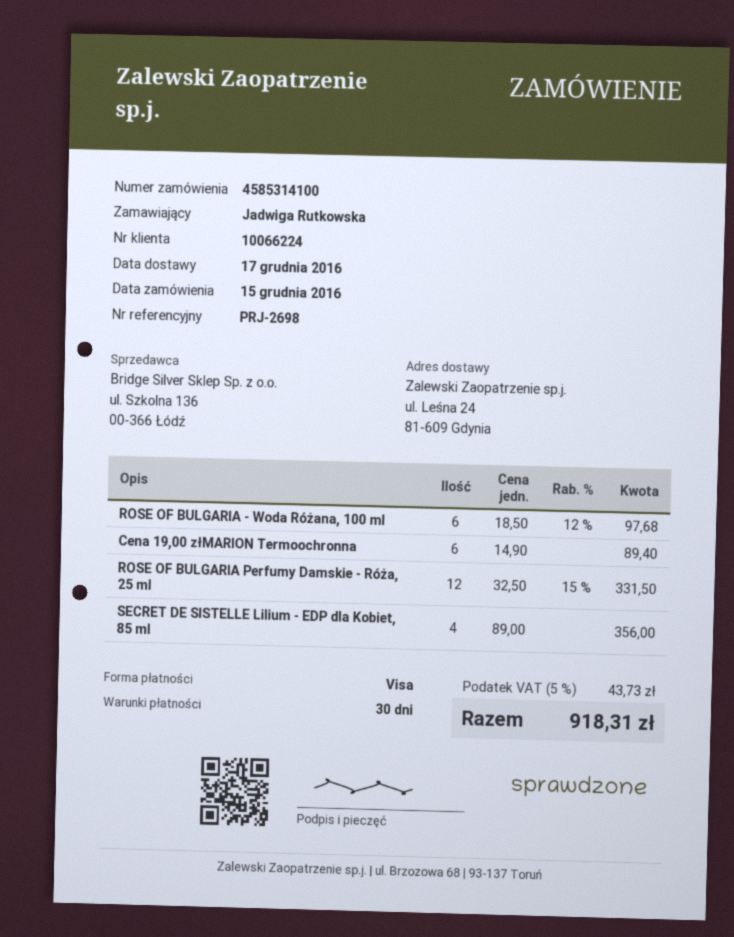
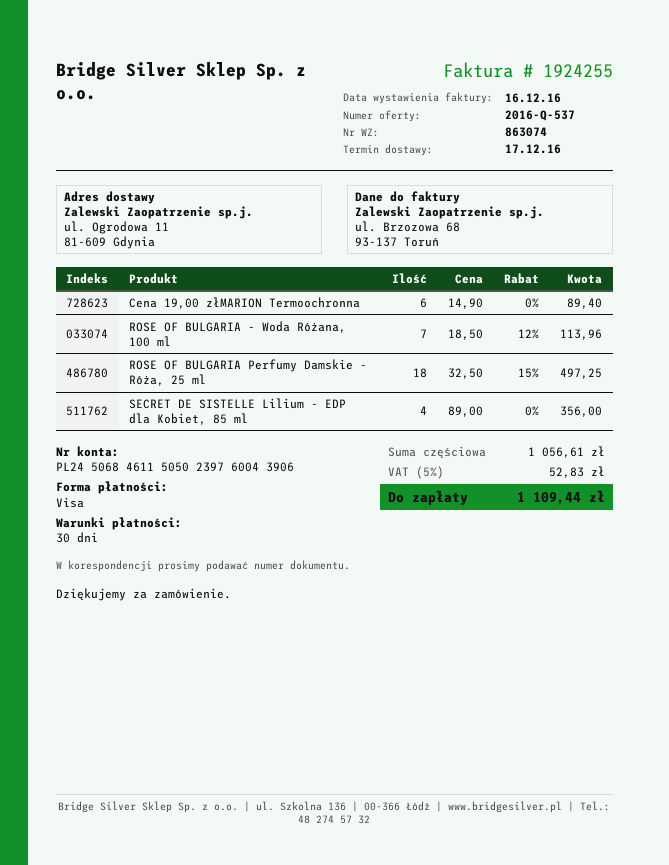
ship to: ul. Leśna 24, 81-609 Gdynia -> ul. Ogrodowa 11, 81-609 Gdynia
ROSE OF BULGARIA - Woda Różana, 100 ml: 6 x 18.50 - 12% = 97.68 -> 7 x 18.50 - 12% = 113.96
ROSE OF BULGARIA Perfumy Damskie - Róża, 25 ml: 12 x 32.50 - 15% = 331.50 -> 18 x 32.50 - 15% = 497.25
tax: 5% = 43.73 -> 5% = 52.83
total: 918.31 -> 1109.44

